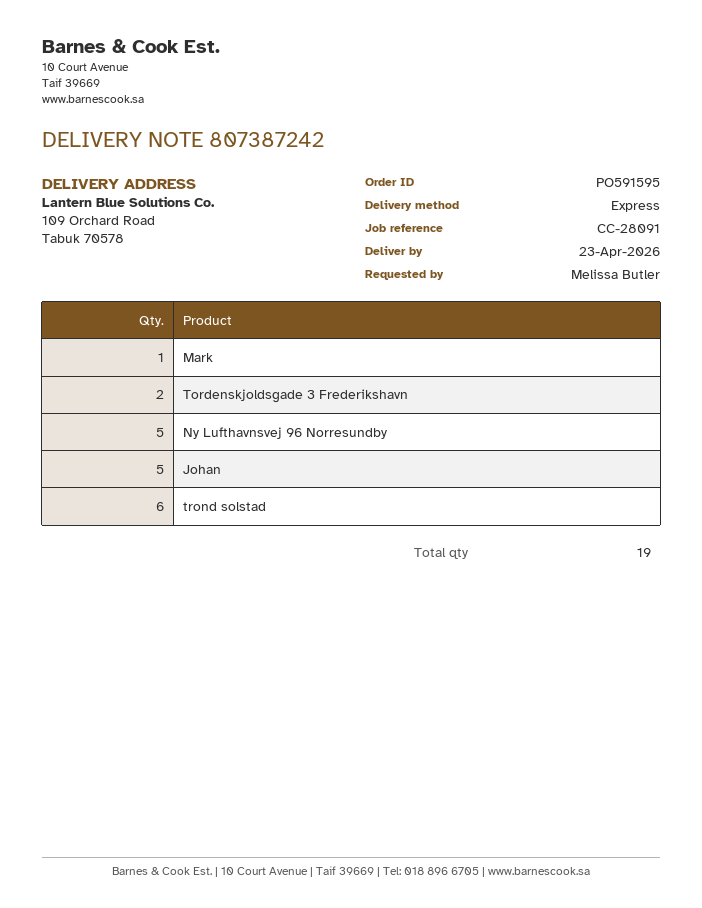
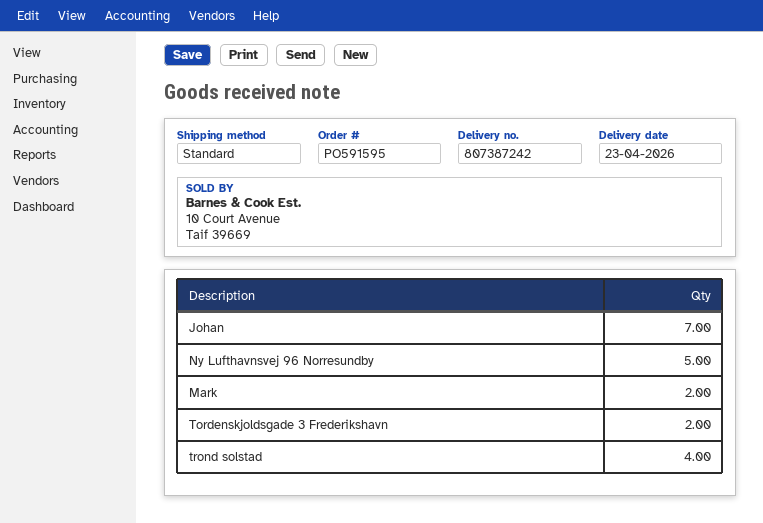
shipping method: express -> standard
Mark: 1 -> 2
Johan: 5 -> 7
trond solstad: 6 -> 4

